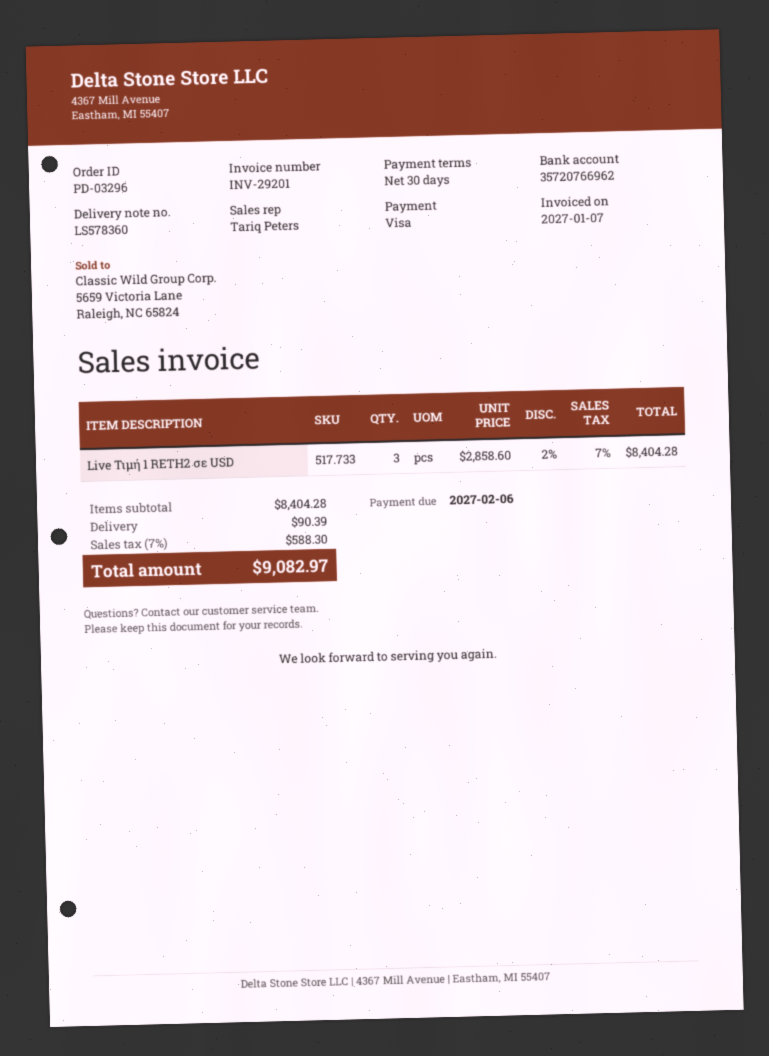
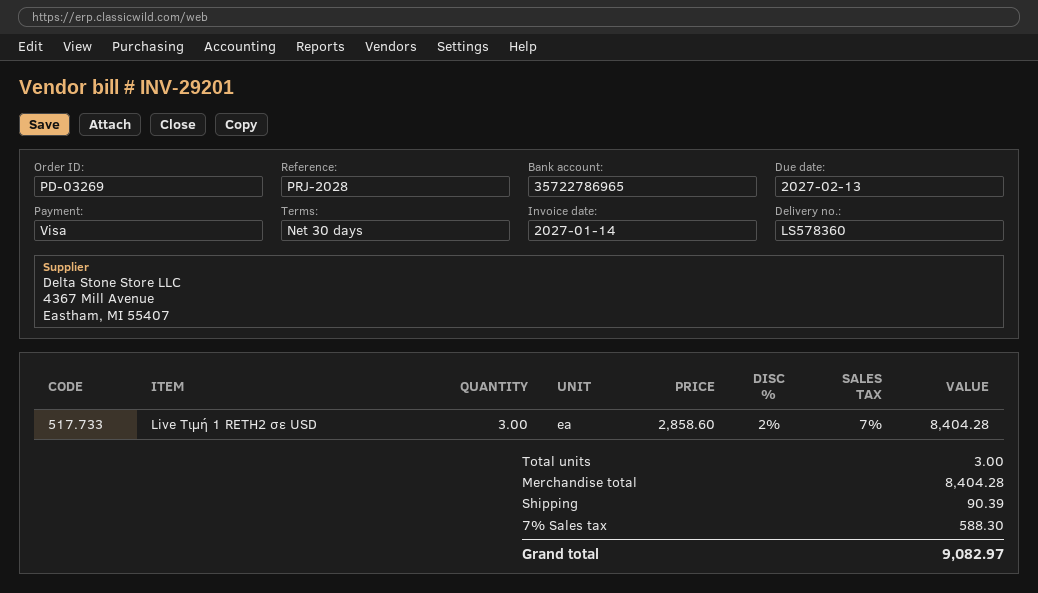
order number: PD-03296 -> PD-03269
invoice date: 2027-01-07 -> 2027-01-14
due date: 2027-02-06 -> 2027-02-13
bank account: 35720766962 -> 35722786965

